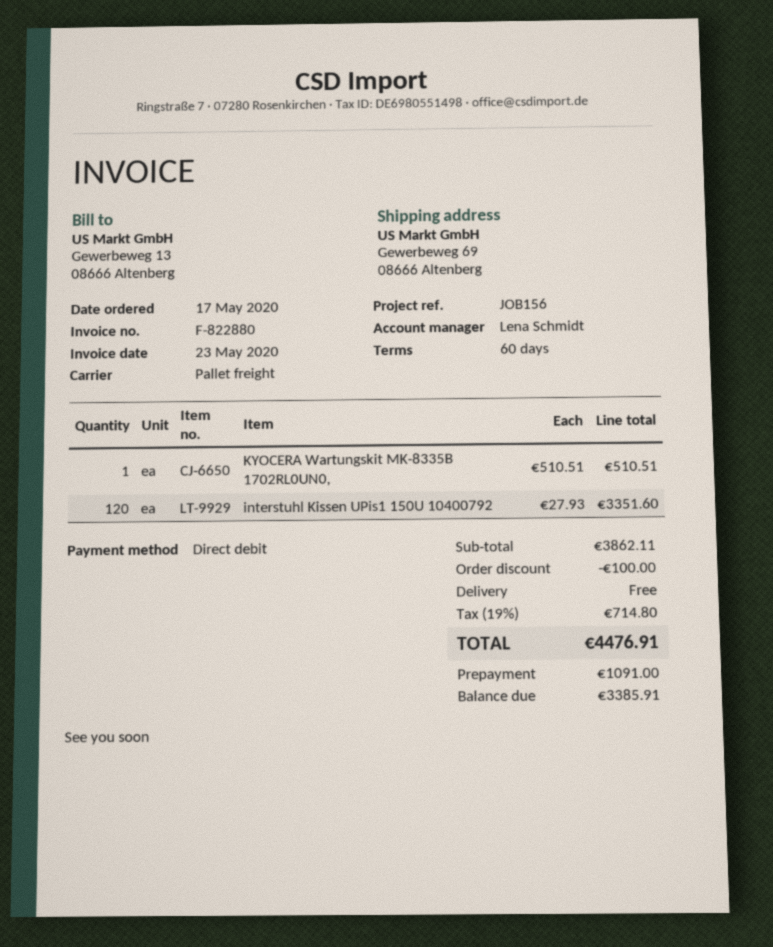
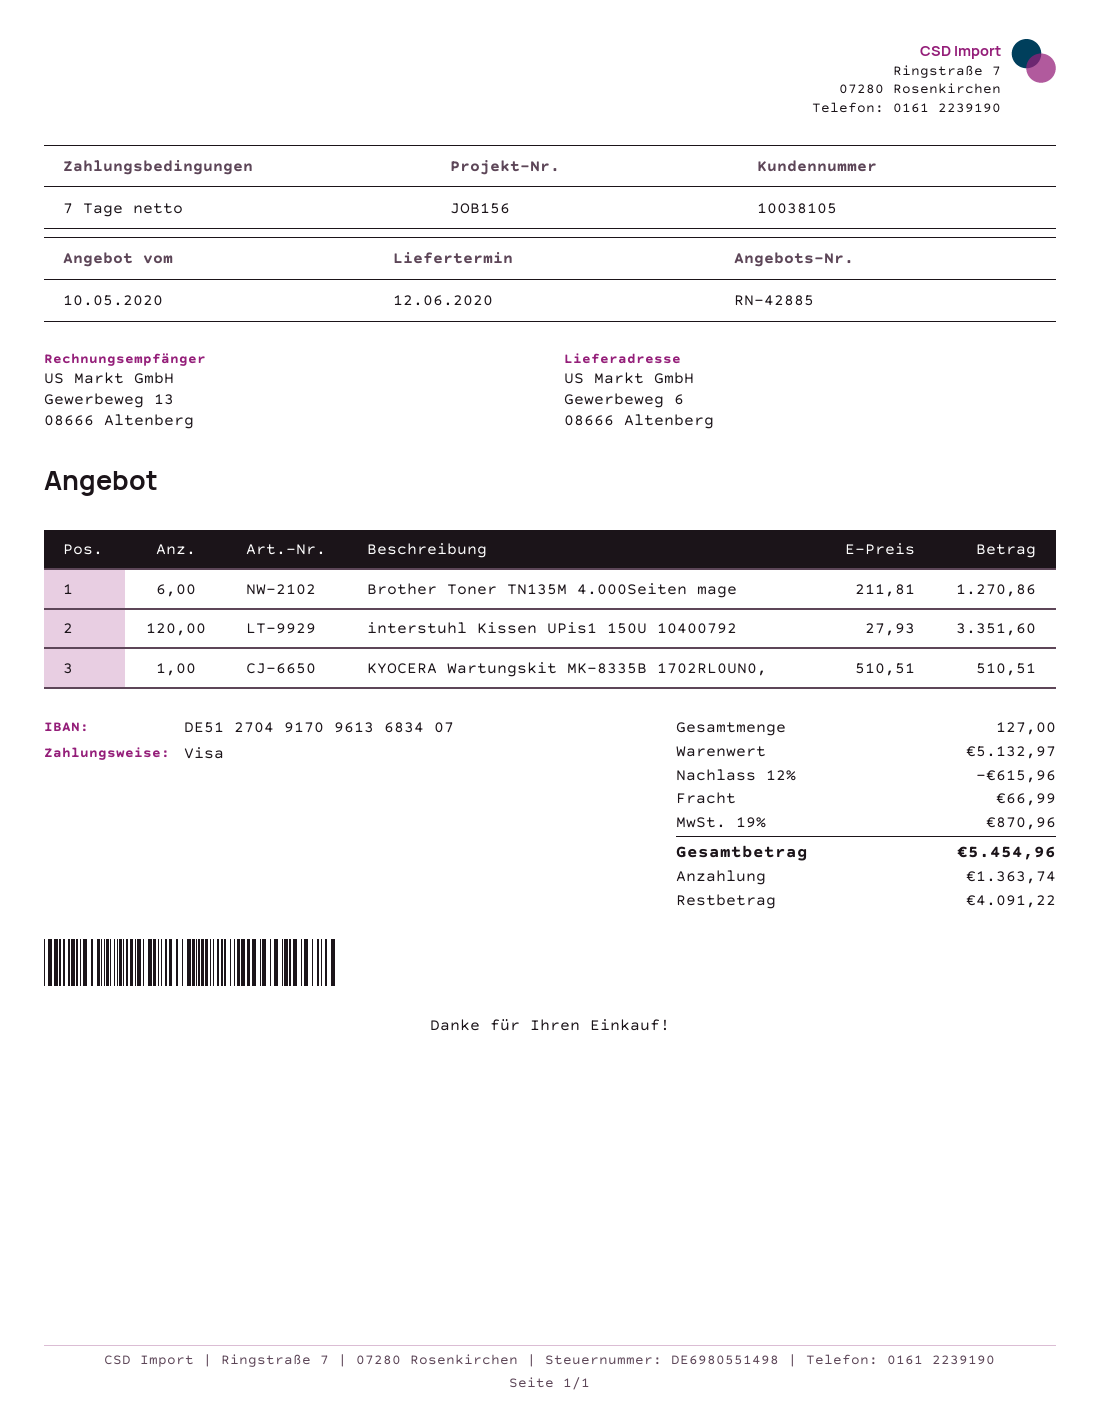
payment terms: 60 days -> 7 days
payment method: direct debit -> Visa
ship to: Gewerbeweg 69, 08666 Altenberg -> Gewerbeweg 6, 08666 Altenberg
Brother Toner TN135M 4.000Seiten mage: none -> 6 x 211.81 = 1270.86
subtotal: 3862.11 -> 5132.97
discount: 100.00 -> 615.96
shipping: 0.00 -> 66.99
tax: 19% = 714.80 -> 19% = 870.96
total: 4476.91 -> 5454.96
deposit: 1091.00 -> 1363.74
balance: 3385.91 -> 4091.22

